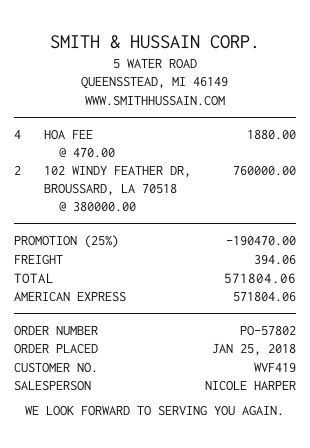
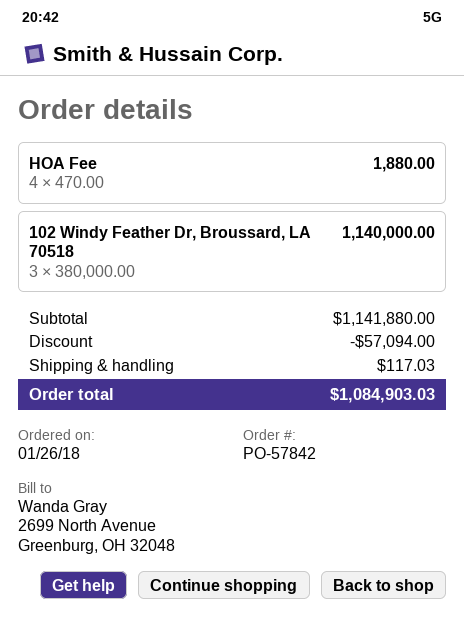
order number: PO-57802 -> PO-57842
order date: 2018-01-25 -> 2018-01-26
102 WINDY FEATHER DR, BROUSSARD, LA 70518: 2 x 380000.00 = 760000.00 -> 3 x 380000.00 = 1140000.00
discount: 190470.00 -> 57094.00
shipping: 394.06 -> 117.03
total: 571804.06 -> 1084903.03

